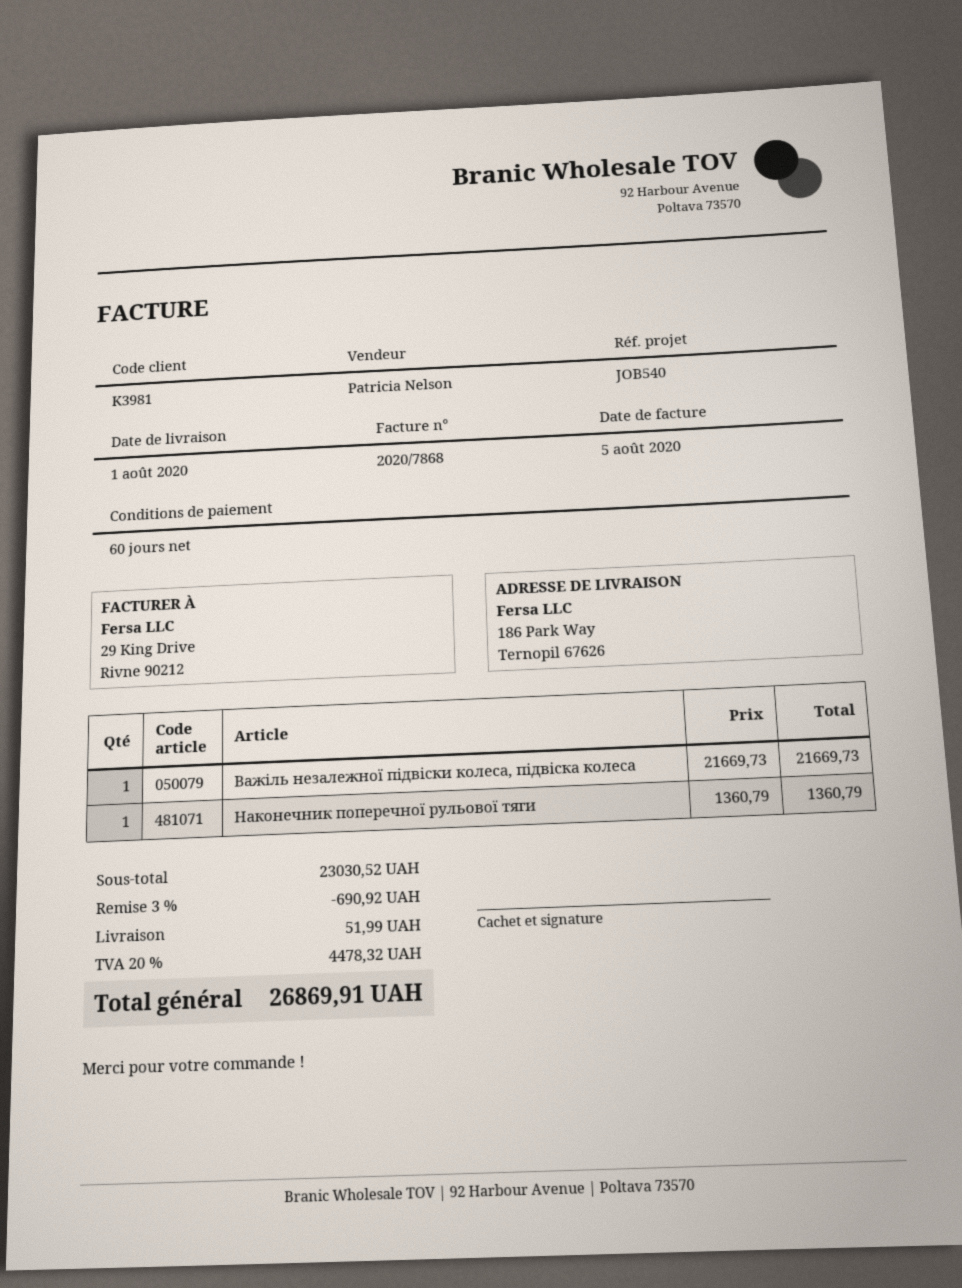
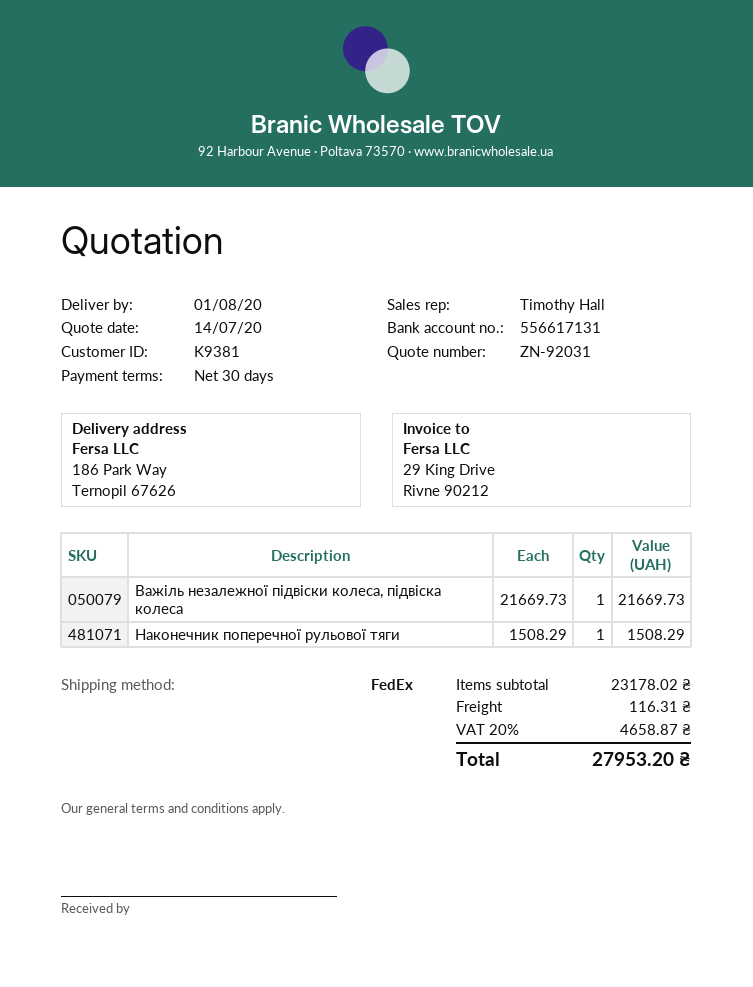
payment terms: 60 days -> 30 days
customer number: K3981 -> K9381
sales rep: Patricia Nelson -> Timothy Hall
Наконечник поперечної рульової тяги: 1 x 1360.79 = 1360.79 -> 1 x 1508.29 = 1508.29
subtotal: 23030.52 -> 23178.02
discount: 3% = 690.92 -> none
shipping: 51.99 -> 116.31
tax: 20% = 4478.32 -> 20% = 4658.87
total: 26869.91 -> 27953.20

